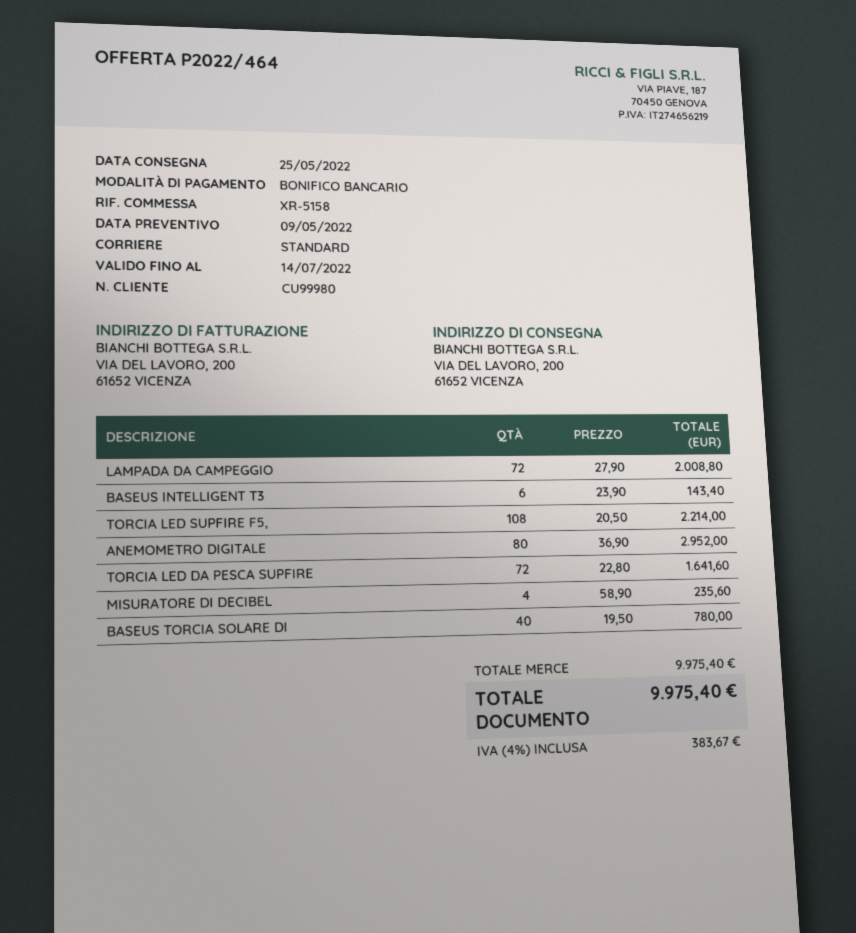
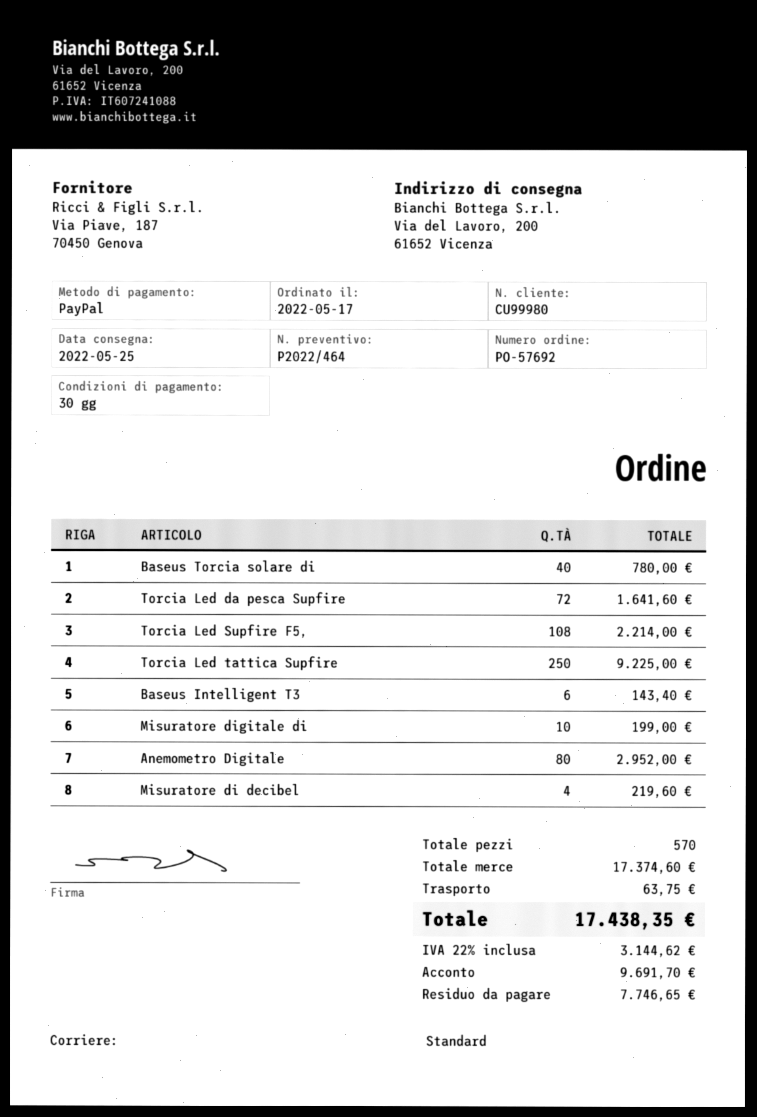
payment method: bank transfer -> PayPal
LAMPADA DA CAMPEGGIO: 72 for 2008.80 -> none
MISURATORE DI DECIBEL: 4 for 235.60 -> 4 for 219.60
Torcia Led tattica Supfire: none -> 250 for 9225.00
Misuratore digitale di: none -> 10 for 199.00
subtotal: 9975.40 -> 17374.60
shipping: none -> 63.75
tax: 4% = 383.67 -> 22% = 3144.62
total: 9975.40 -> 17438.35

